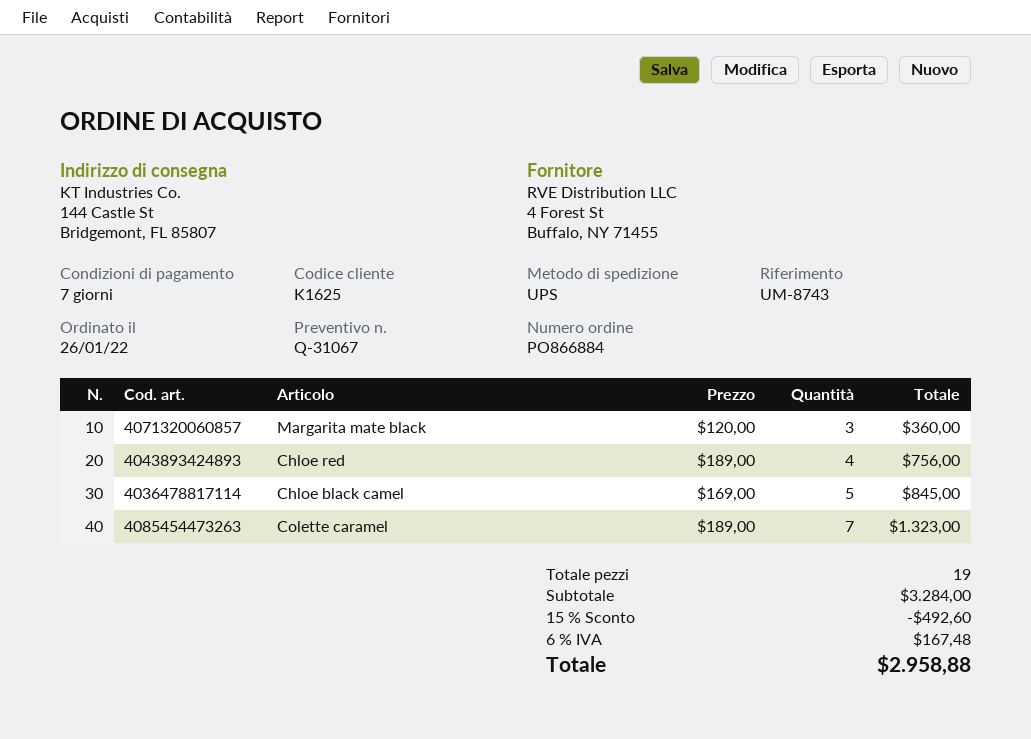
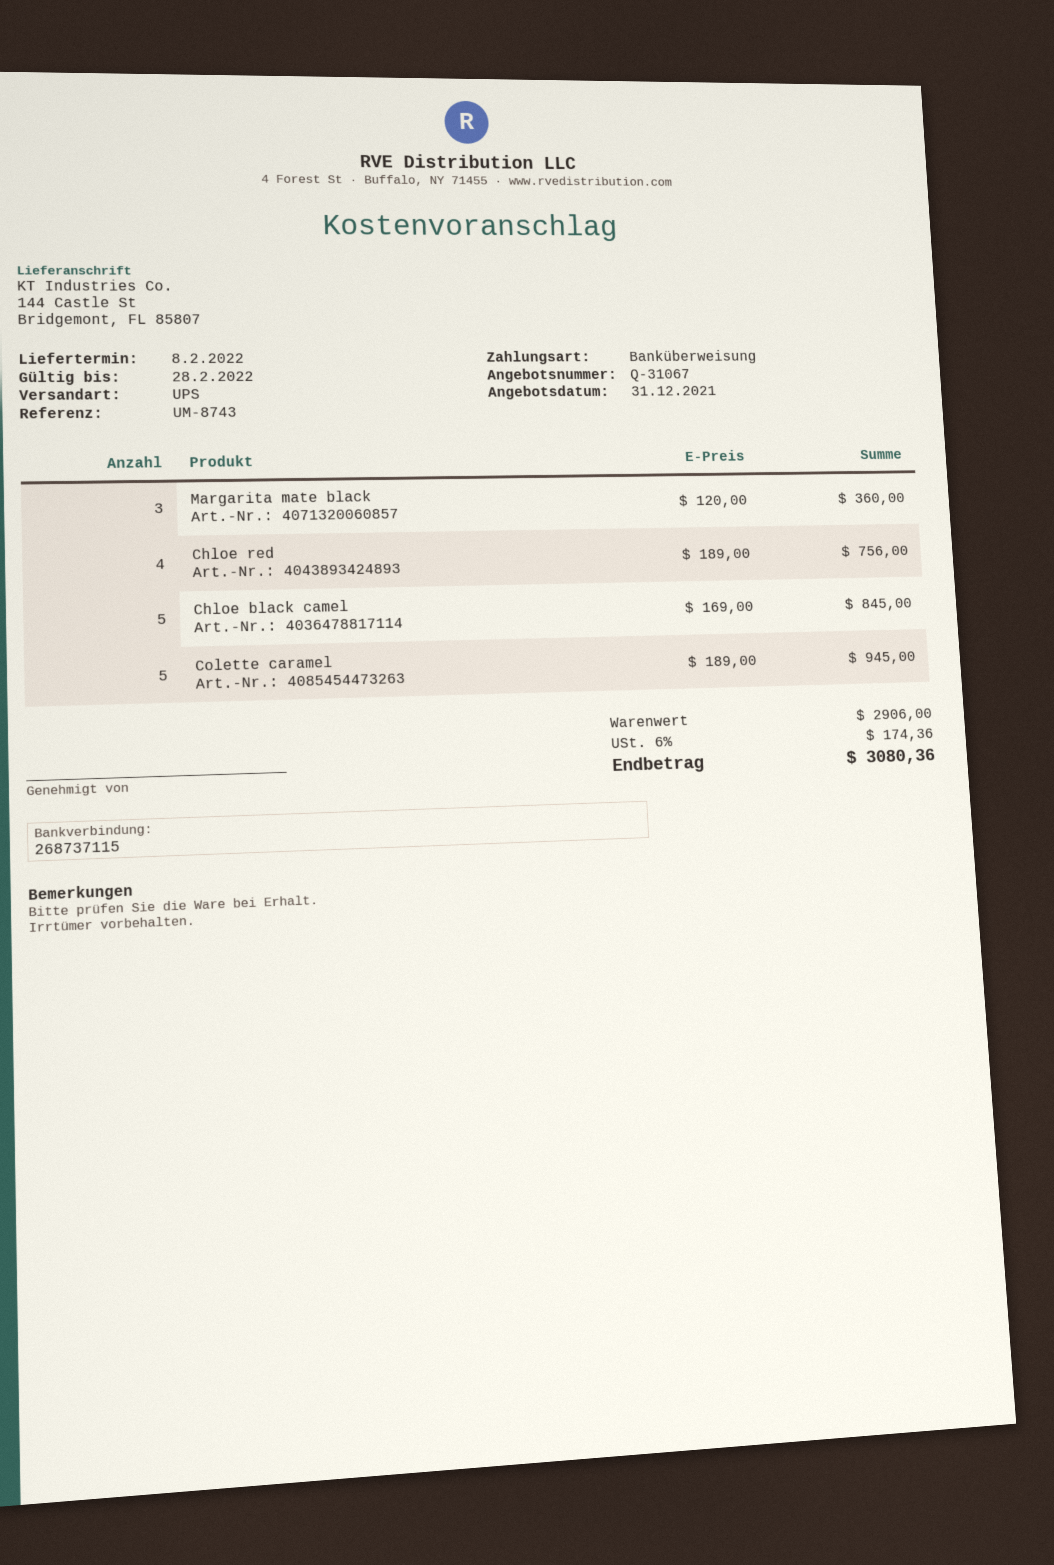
Colette caramel: 7 x 189.00 = 1323.00 -> 5 x 189.00 = 945.00
subtotal: 3284.00 -> 2906.00
discount: 15% = 492.60 -> none
tax: 6% = 167.48 -> 6% = 174.36
total: 2958.88 -> 3080.36

